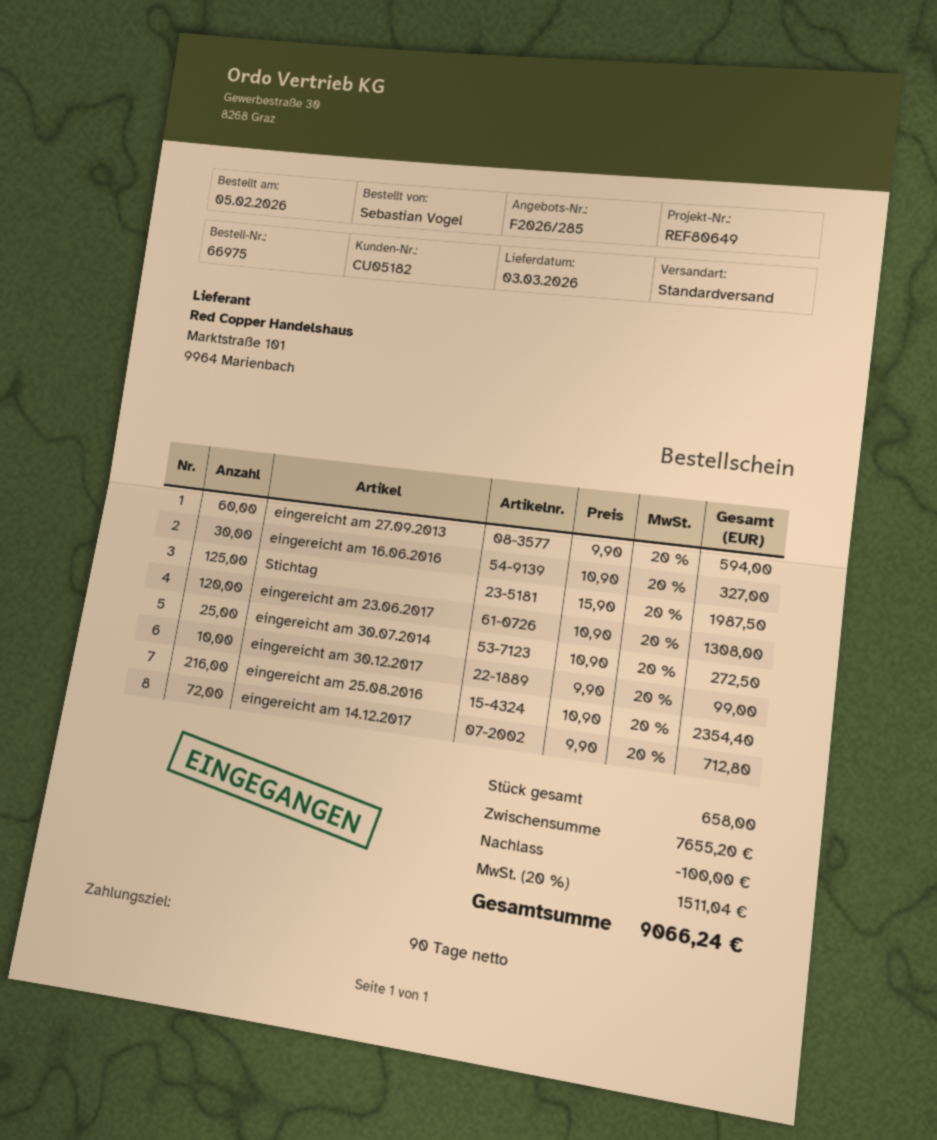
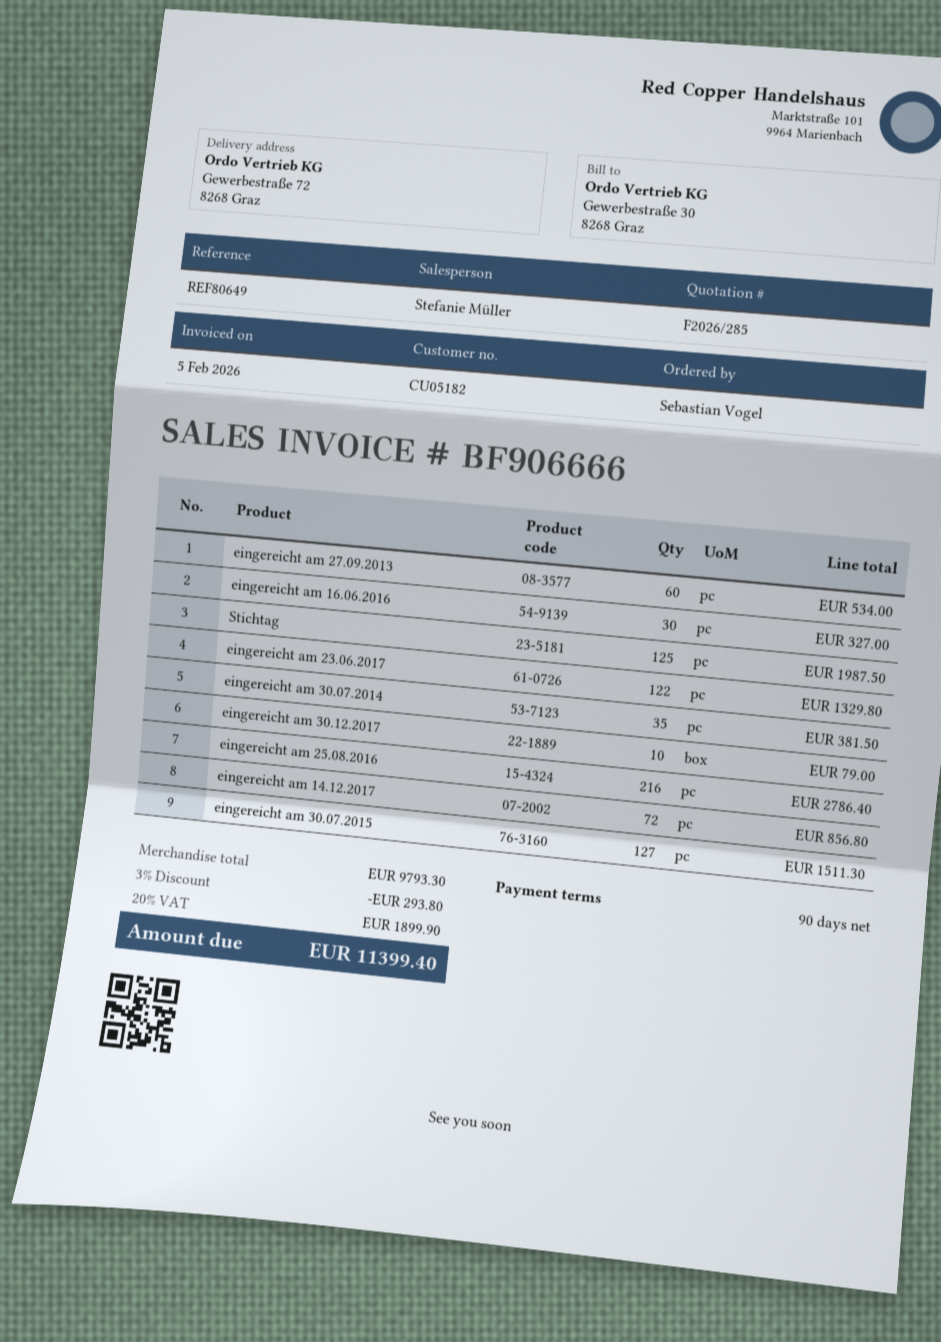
eingereicht am 27.09.2013: 60 for 594.00 -> 60 for 534.00
eingereicht am 23.06.2017: 120 for 1308.00 -> 122 for 1329.80
eingereicht am 30.07.2014: 25 for 272.50 -> 35 for 381.50
eingereicht am 30.12.2017: 10 for 99.00 -> 10 for 79.00
eingereicht am 25.08.2016: 216 for 2354.40 -> 216 for 2786.40
eingereicht am 14.12.2017: 72 for 712.80 -> 72 for 856.80
eingereicht am 30.07.2015: none -> 127 for 1511.30
subtotal: 7655.20 -> 9793.30
discount: 100.00 -> 293.80
tax: 20% = 1511.04 -> 20% = 1899.90
total: 9066.24 -> 11399.40

